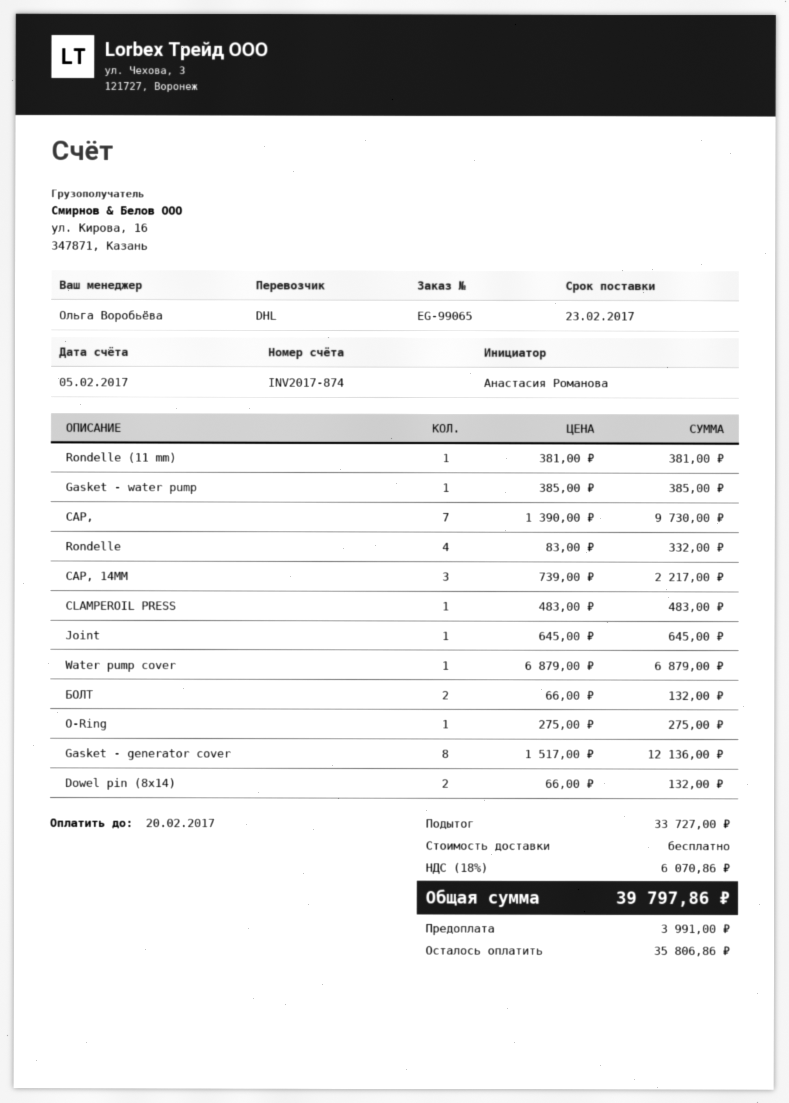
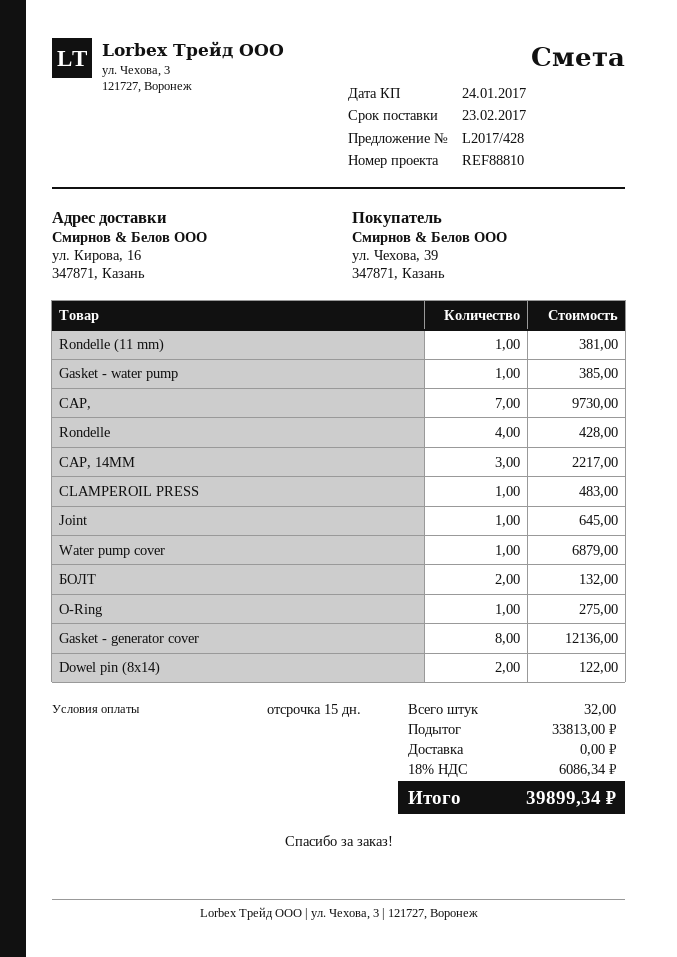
Rondelle: 4 for 332.00 -> 4 for 428.00
Dowel pin (8x14): 2 for 132.00 -> 2 for 122.00
subtotal: 33727.00 -> 33813.00
tax: 18% = 6070.86 -> 18% = 6086.34
total: 39797.86 -> 39899.34

